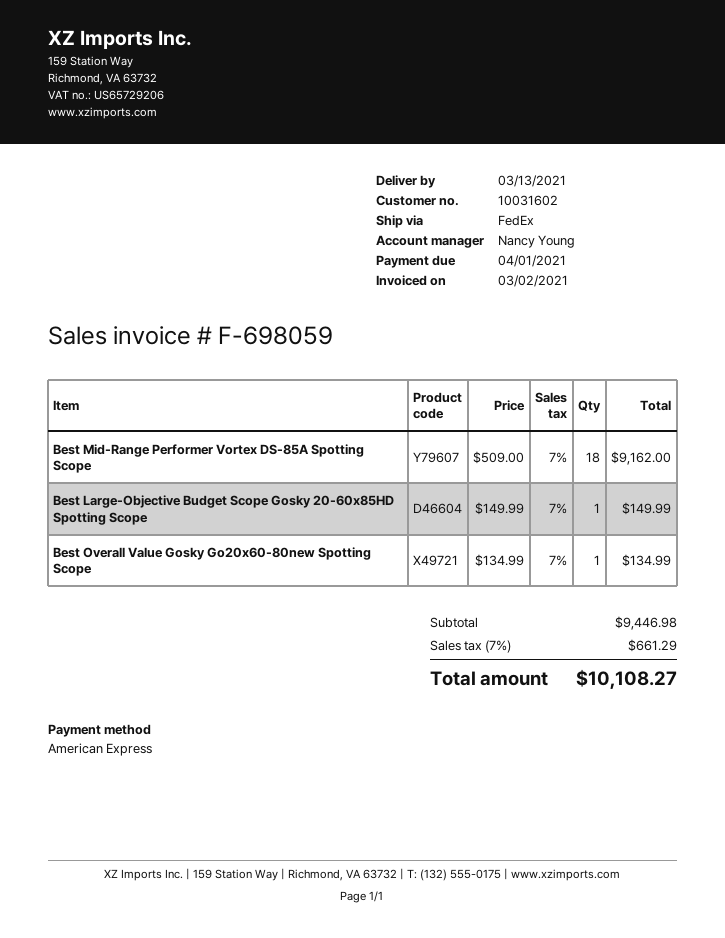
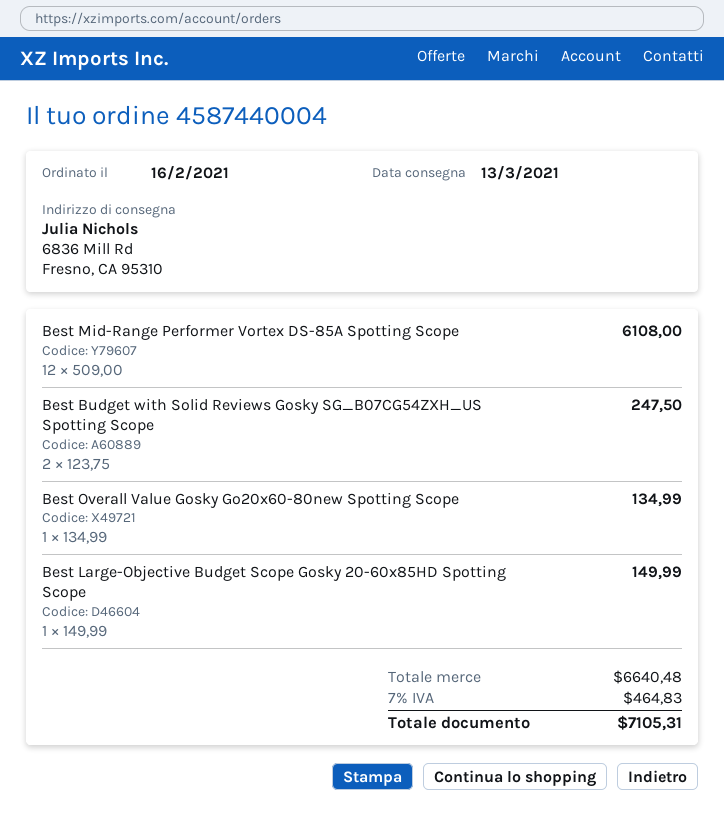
Best Mid-Range Performer Vortex DS-85A Spotting Scope: 18 x 509.00 = 9162.00 -> 12 x 509.00 = 6108.00
Best Budget with Solid Reviews Gosky SG_B07CG54ZXH_US Spotting Scope: none -> 2 x 123.75 = 247.50
subtotal: 9446.98 -> 6640.48
tax: 7% = 661.29 -> 7% = 464.83
total: 10108.27 -> 7105.31

